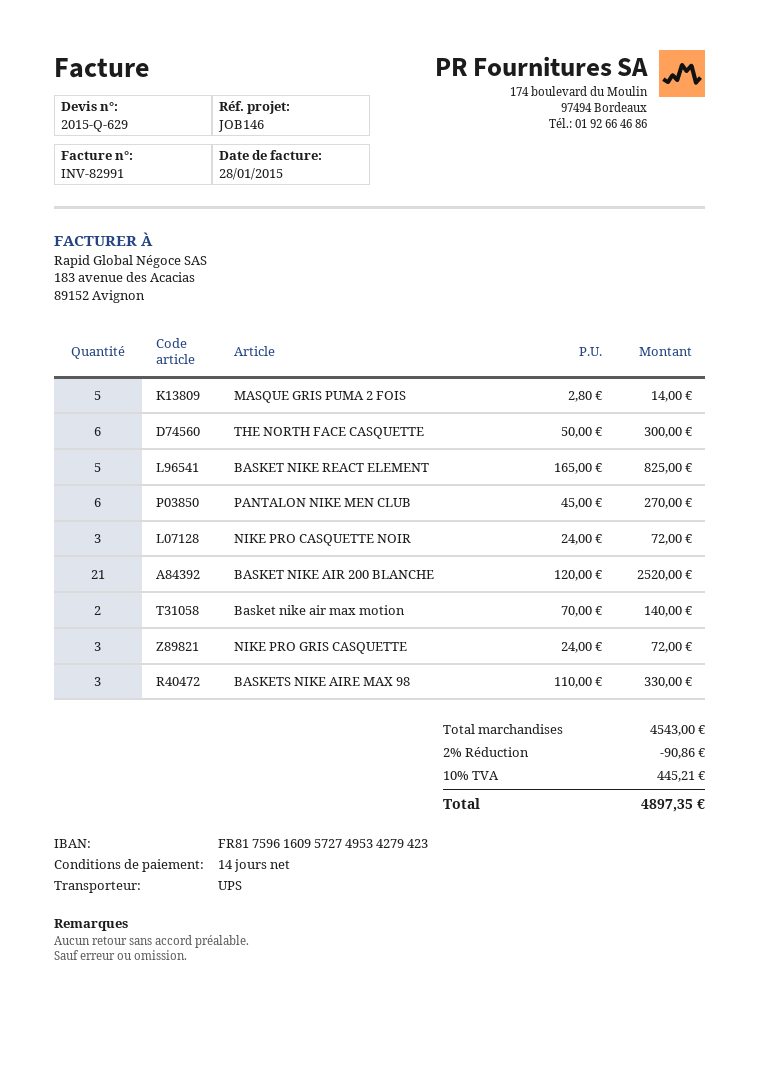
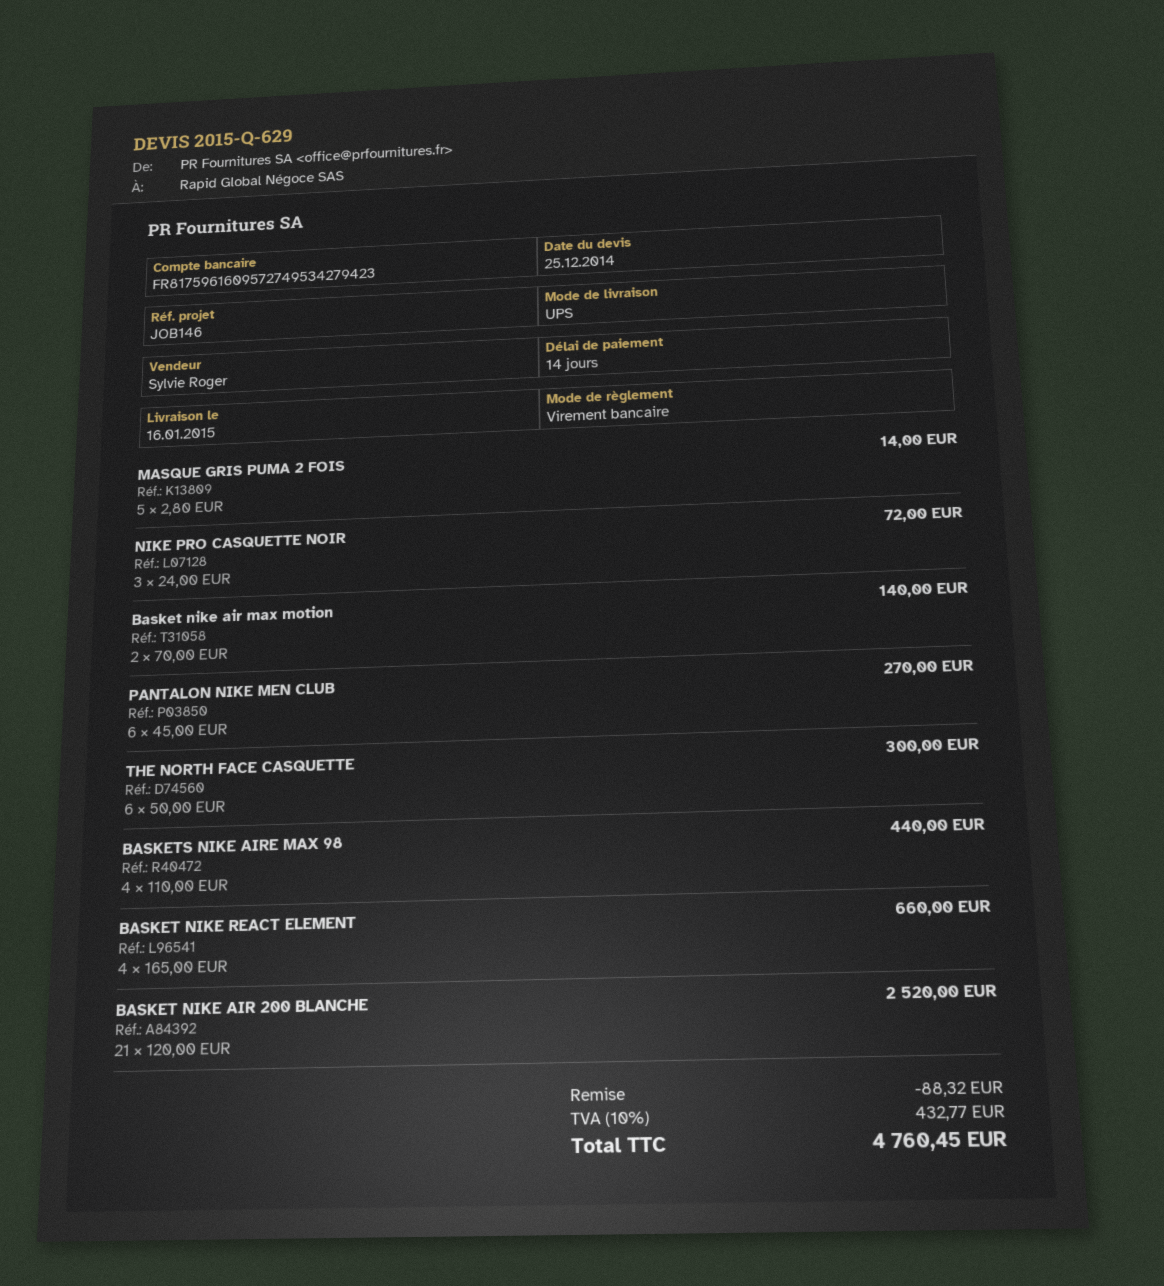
BASKET NIKE REACT ELEMENT: 5 x 165.00 = 825.00 -> 4 x 165.00 = 660.00
NIKE PRO GRIS CASQUETTE: 3 x 24.00 = 72.00 -> none
BASKETS NIKE AIRE MAX 98: 3 x 110.00 = 330.00 -> 4 x 110.00 = 440.00
discount: 90.86 -> 88.32
tax: 10% = 445.21 -> 10% = 432.77
total: 4897.35 -> 4760.45

